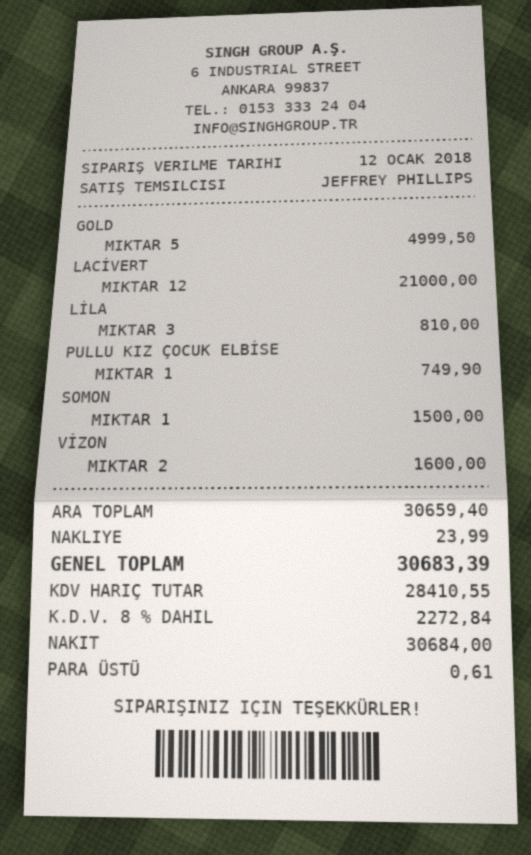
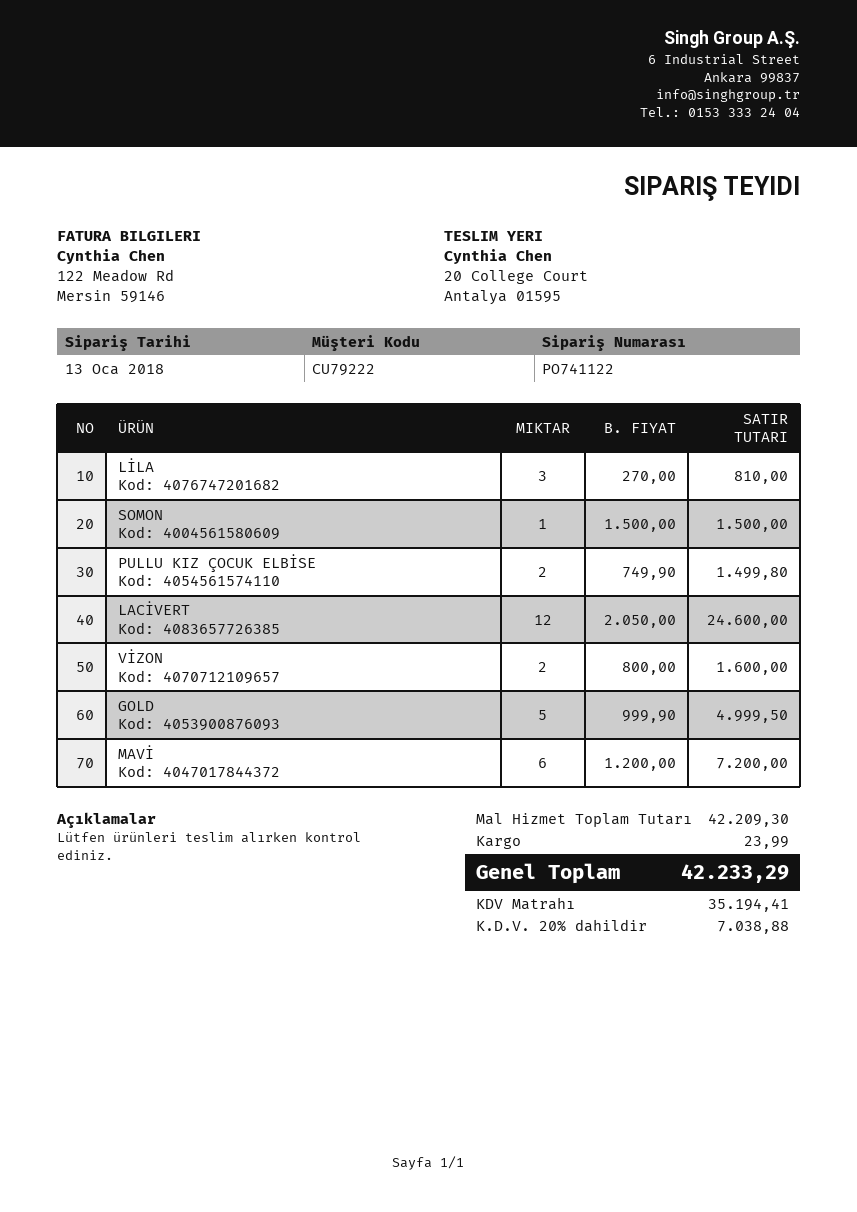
order date: 2018-01-12 -> 2018-01-13
LACİVERT: 12 for 21000.00 -> 12 for 24600.00
PULLU KIZ ÇOCUK ELBİSE: 1 for 749.90 -> 2 for 1499.80
MAVİ: none -> 6 for 7200.00
subtotal: 30659.40 -> 42209.30
net: 28410.55 -> 35194.41
tax: 8% = 2272.84 -> 20% = 7038.88
total: 30683.39 -> 42233.29

